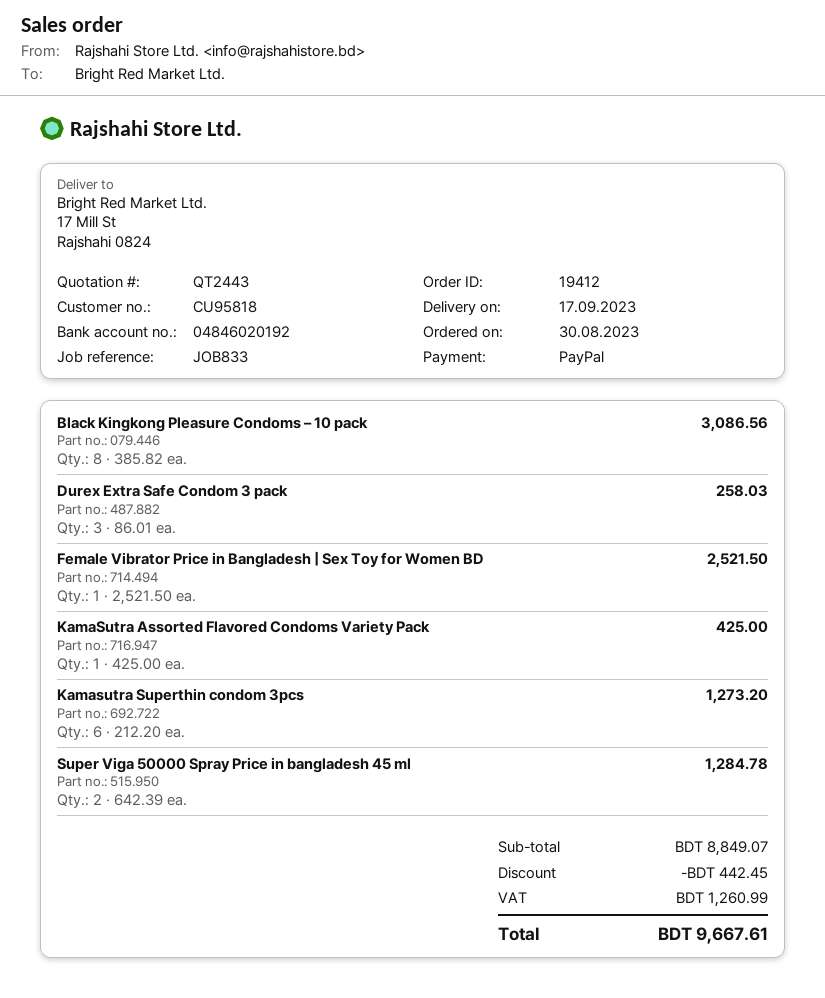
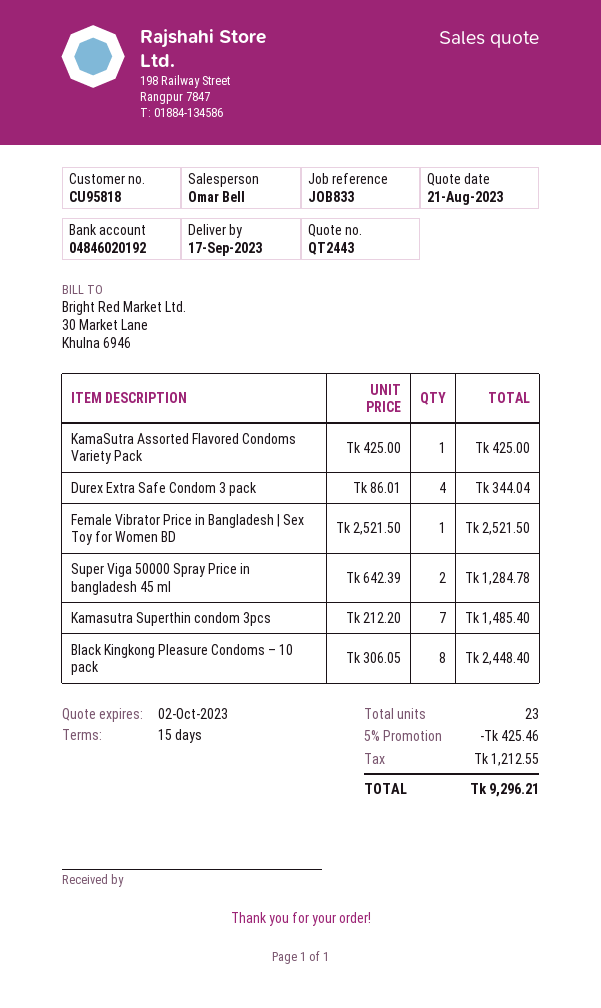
Black Kingkong Pleasure Condoms – 10 pack: 8 x 385.82 = 3086.56 -> 8 x 306.05 = 2448.40
Durex Extra Safe Condom 3 pack: 3 x 86.01 = 258.03 -> 4 x 86.01 = 344.04
Kamasutra Superthin condom 3pcs: 6 x 212.20 = 1273.20 -> 7 x 212.20 = 1485.40
discount: 442.45 -> 425.46
tax: 1260.99 -> 1212.55
total: 9667.61 -> 9296.21

